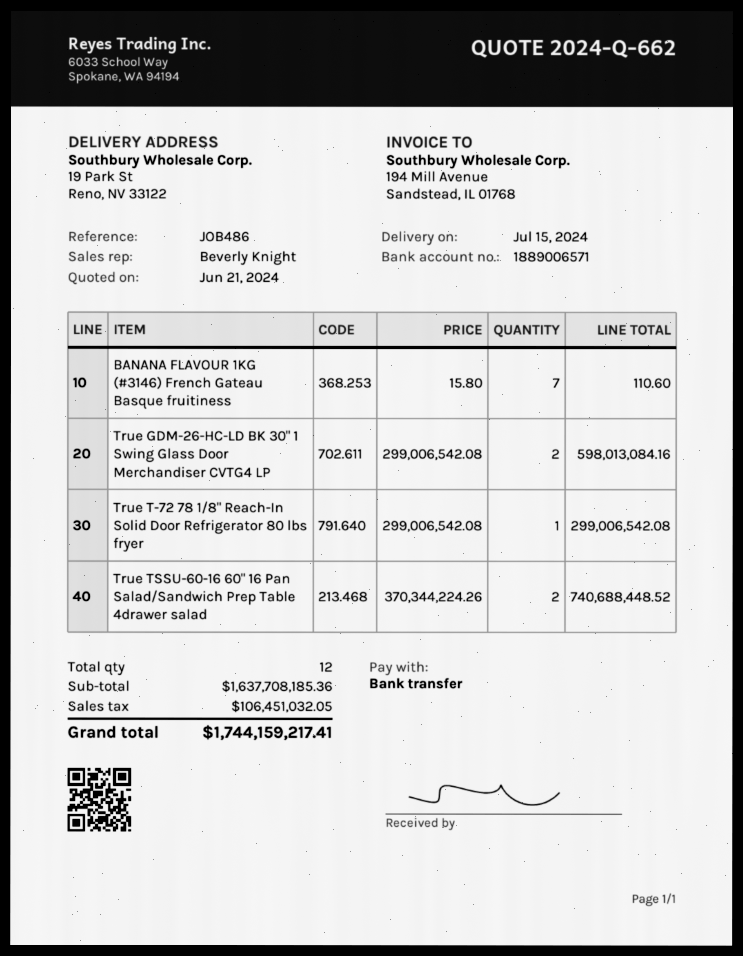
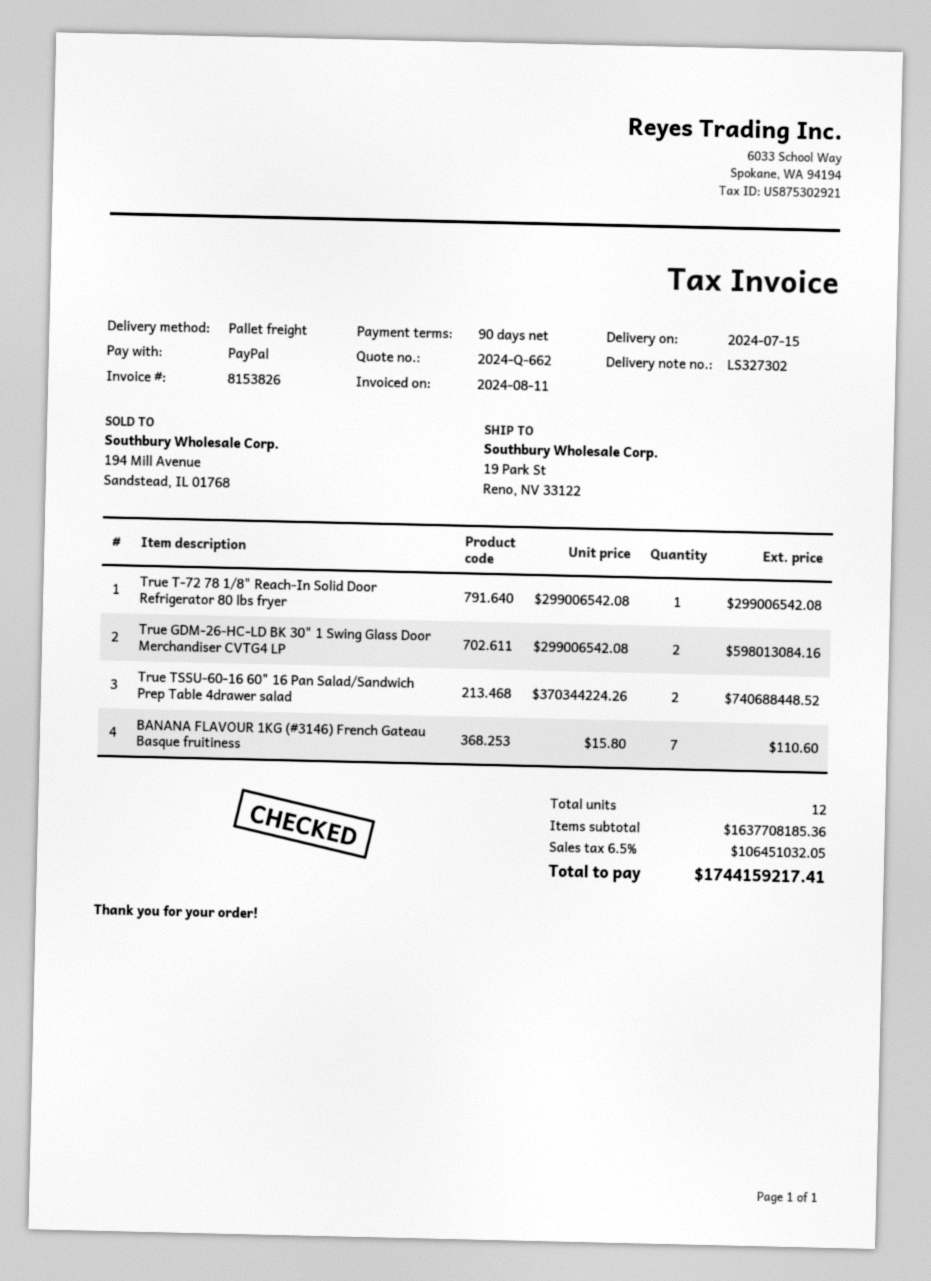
payment method: bank transfer -> PayPal

